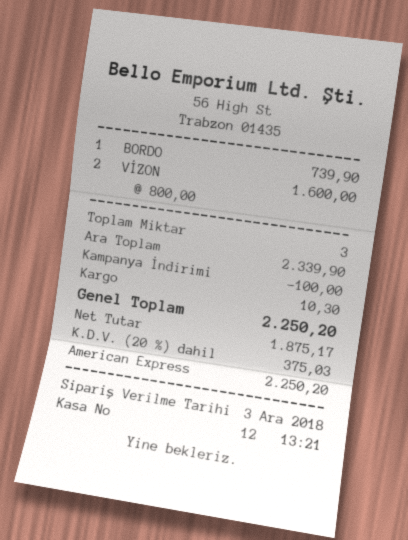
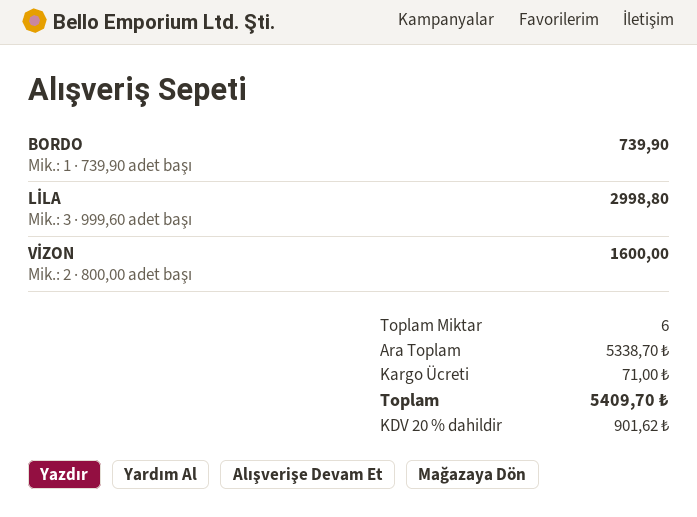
LİLA: none -> 3 x 999.60 = 2998.80
total quantity: 3 -> 6
subtotal: 2339.90 -> 5338.70
discount: 100.00 -> none
shipping: 10.30 -> 71.00
tax: 20% = 375.03 -> 20% = 901.62
total: 2250.20 -> 5409.70

